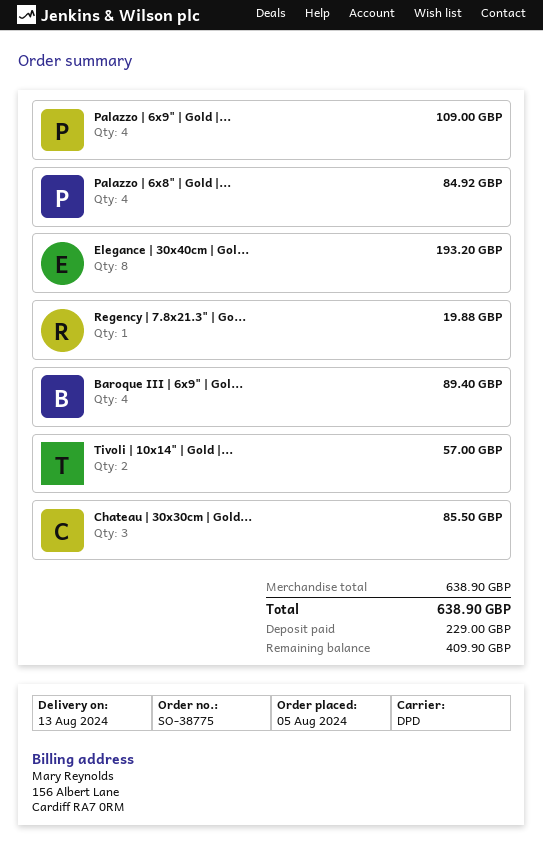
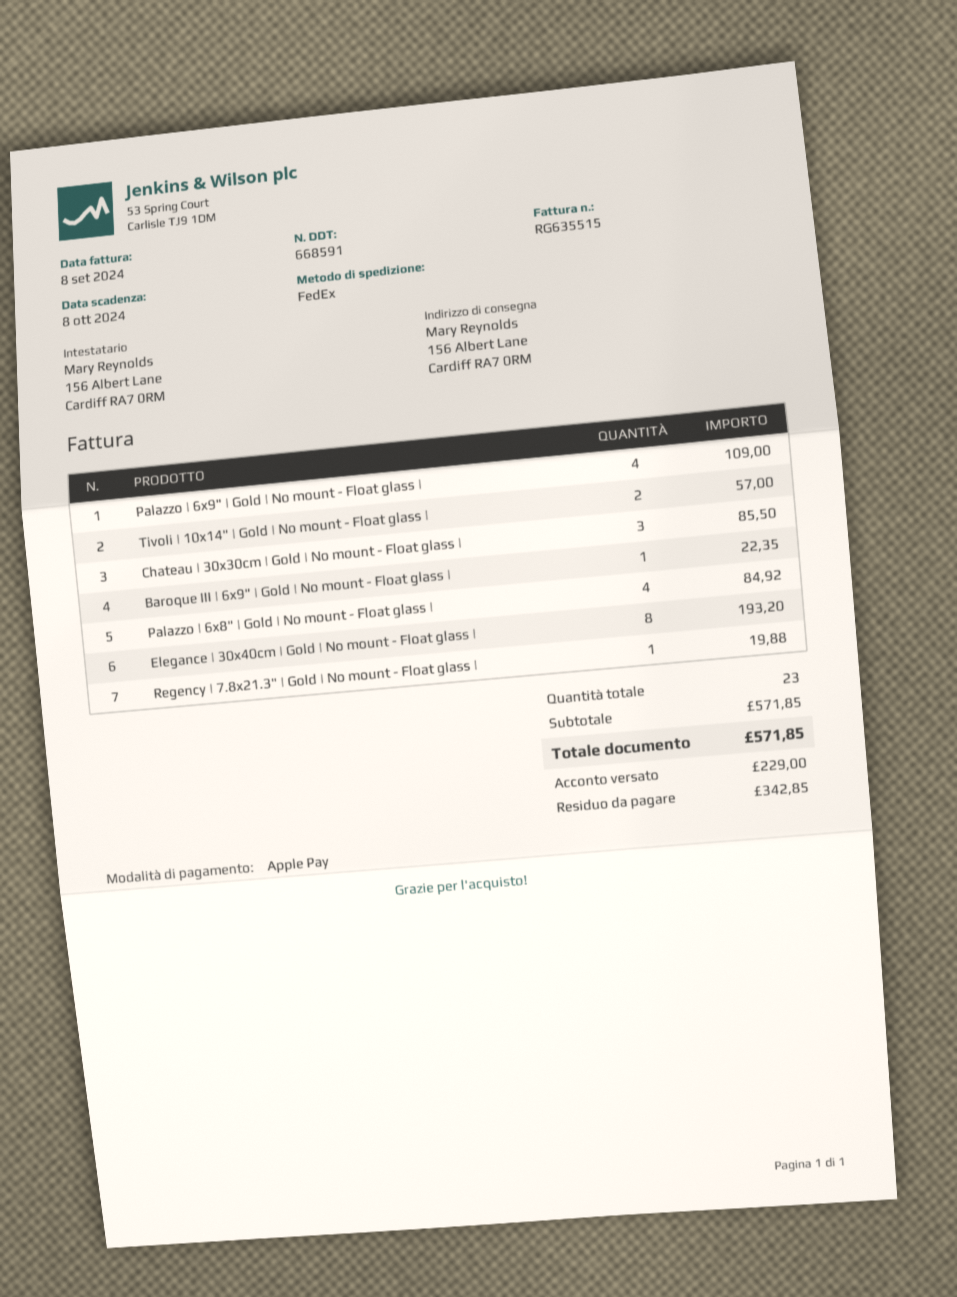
shipping method: DPD -> FedEx
Baroque III | 6x9" | Gol...: 4 for 89.40 -> 1 for 22.35
subtotal: 638.90 -> 571.85
total: 638.90 -> 571.85
balance: 409.90 -> 342.85

